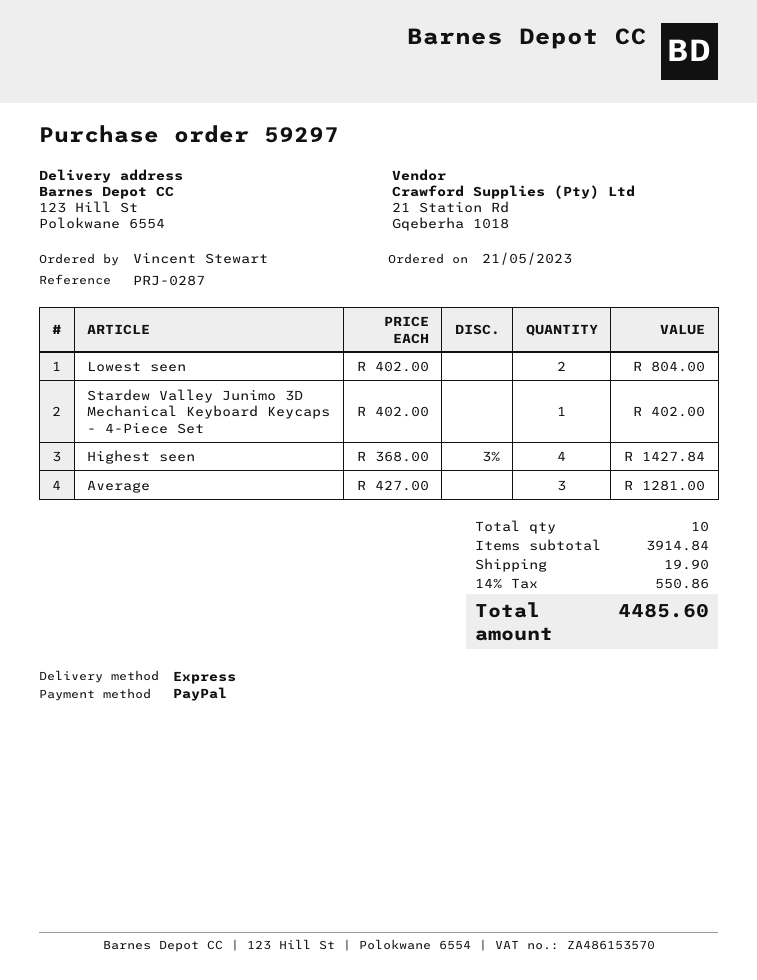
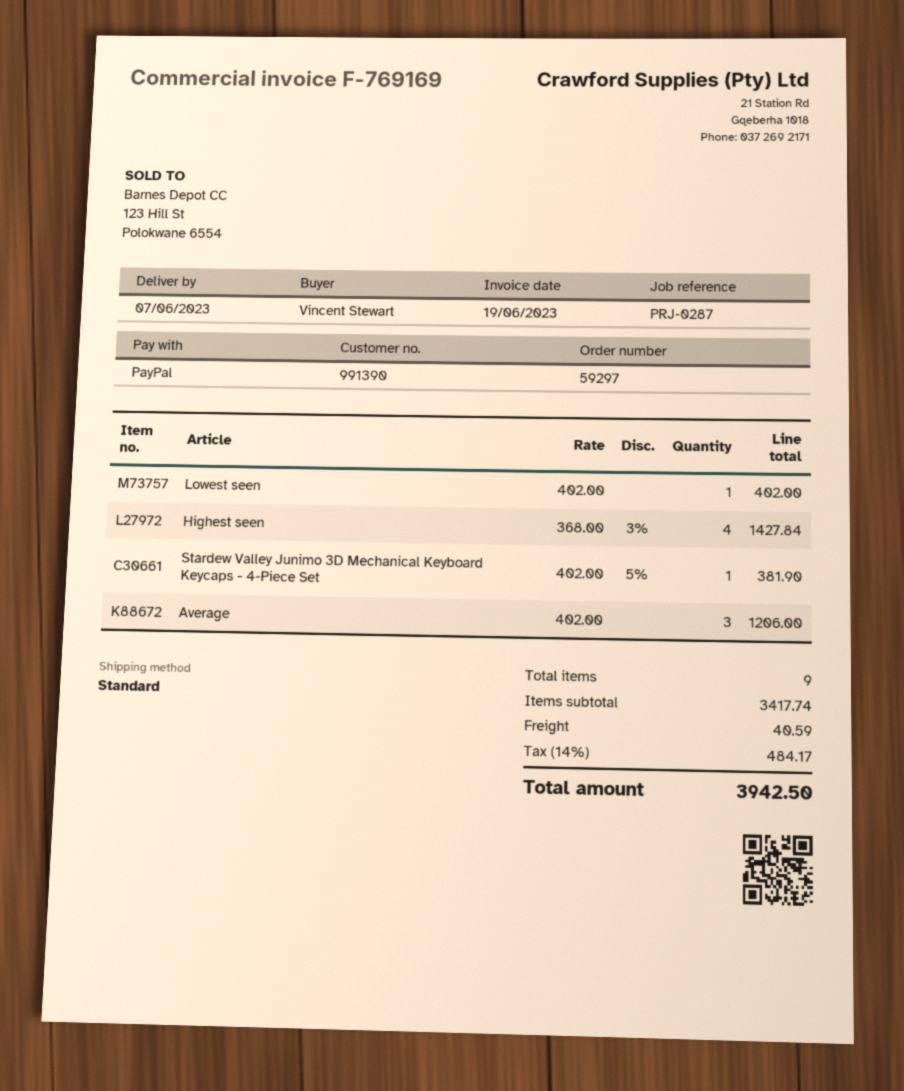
shipping method: express -> standard
Lowest seen: 2 x 402.00 = 804.00 -> 1 x 402.00 = 402.00
Stardew Valley Junimo 3D Mechanical Keyboard Keycaps - 4-Piece Set: 1 x 402.00 = 402.00 -> 1 x 402.00 - 5% = 381.90
Average: 3 x 427.00 = 1281.00 -> 3 x 402.00 = 1206.00
total quantity: 10 -> 9
subtotal: 3914.84 -> 3417.74
shipping: 19.90 -> 40.59
tax: 14% = 550.86 -> 14% = 484.17
total: 4485.60 -> 3942.50

